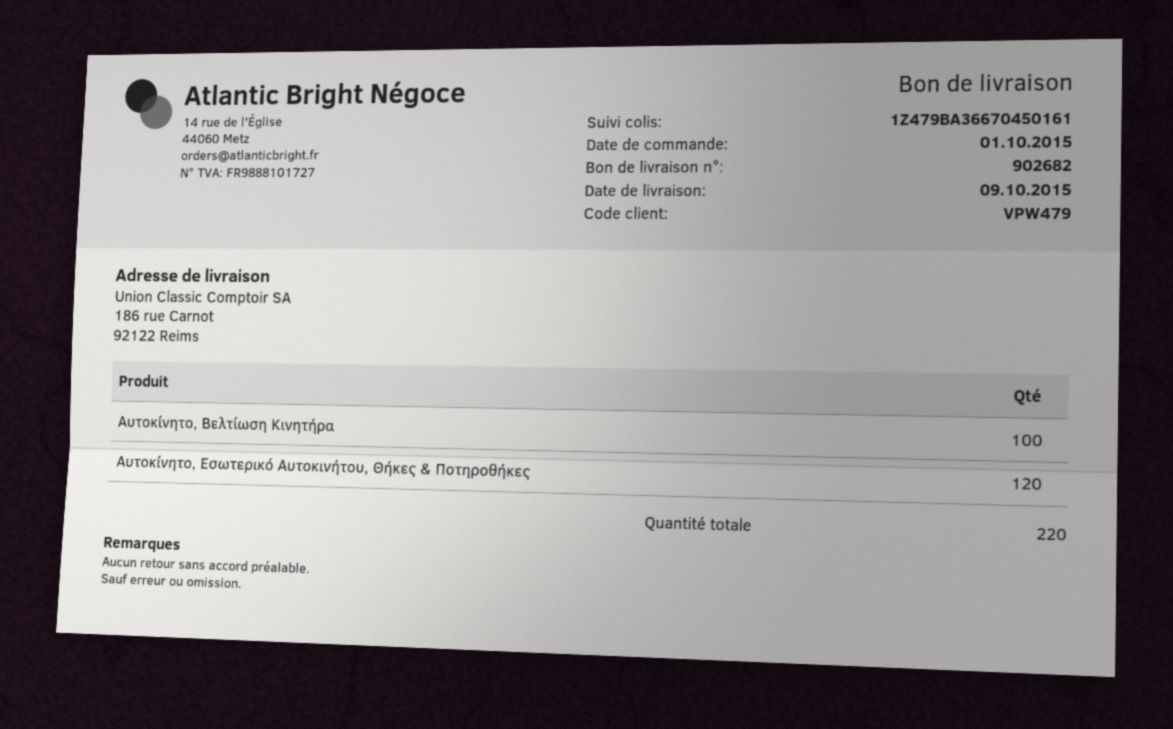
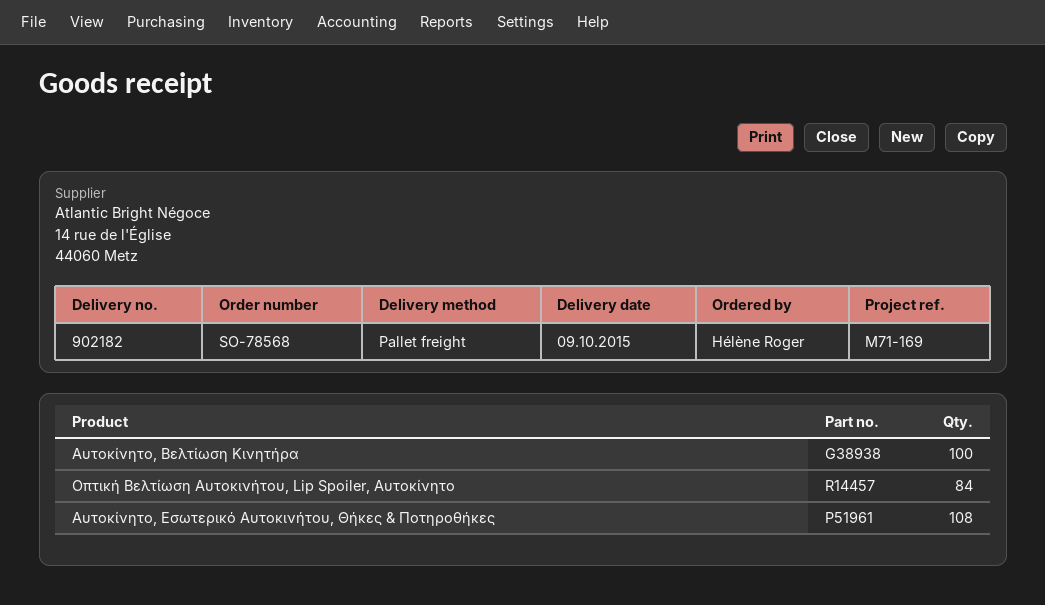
delivery note number: 902682 -> 902182
Αυτοκίνητο, Εσωτερικό Αυτοκινήτου, Θήκες & Ποτηροθήκες: 120 -> 108
Οπτική Βελτίωση Αυτοκινήτου, Lip Spoiler, Αυτοκίνητο: none -> 84

